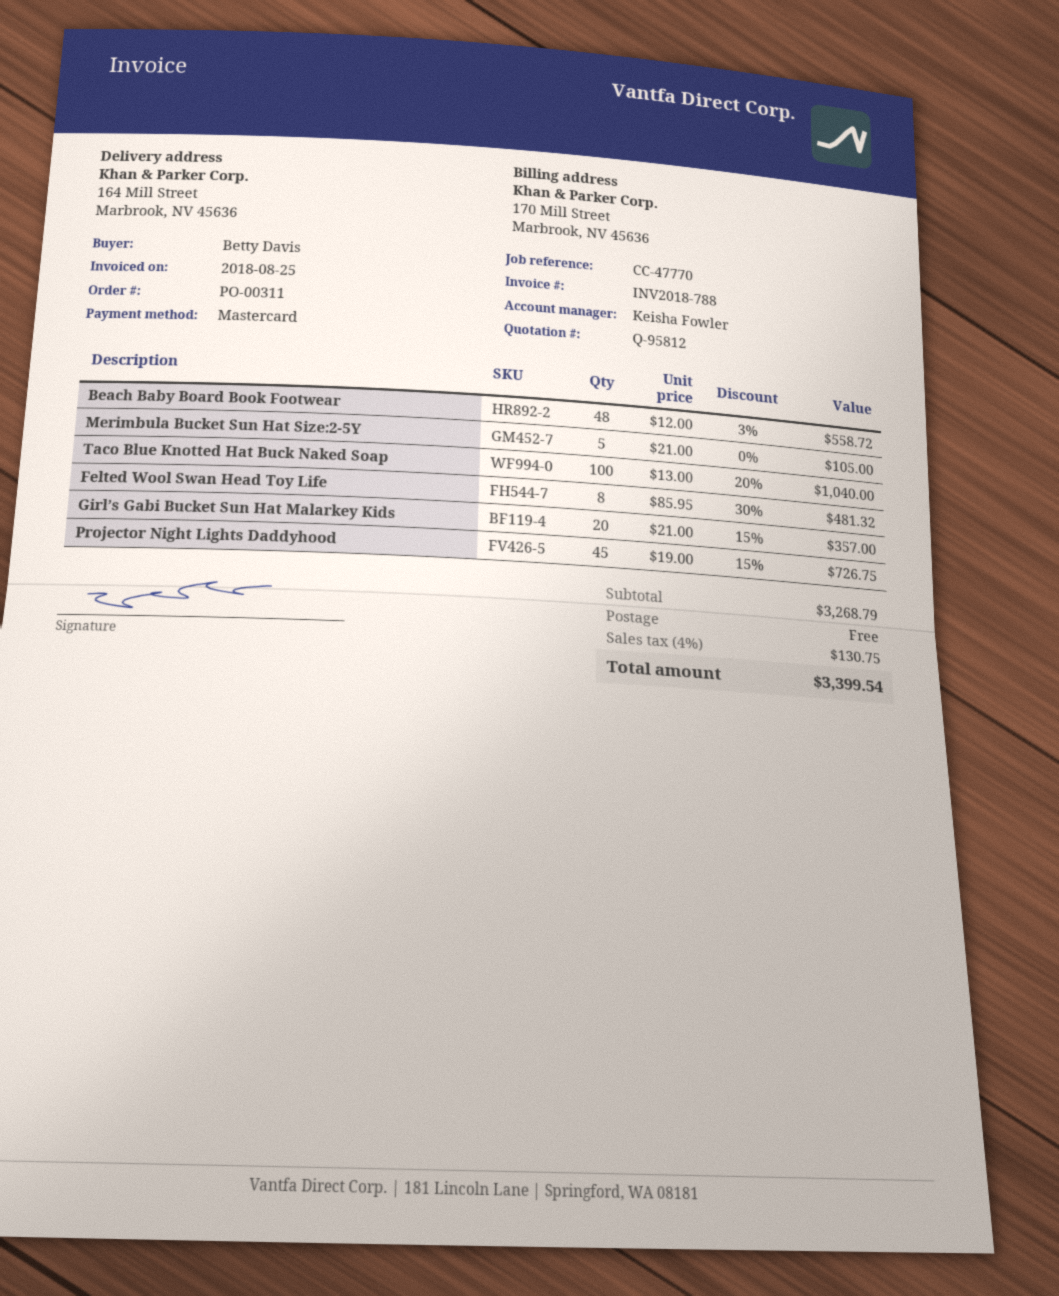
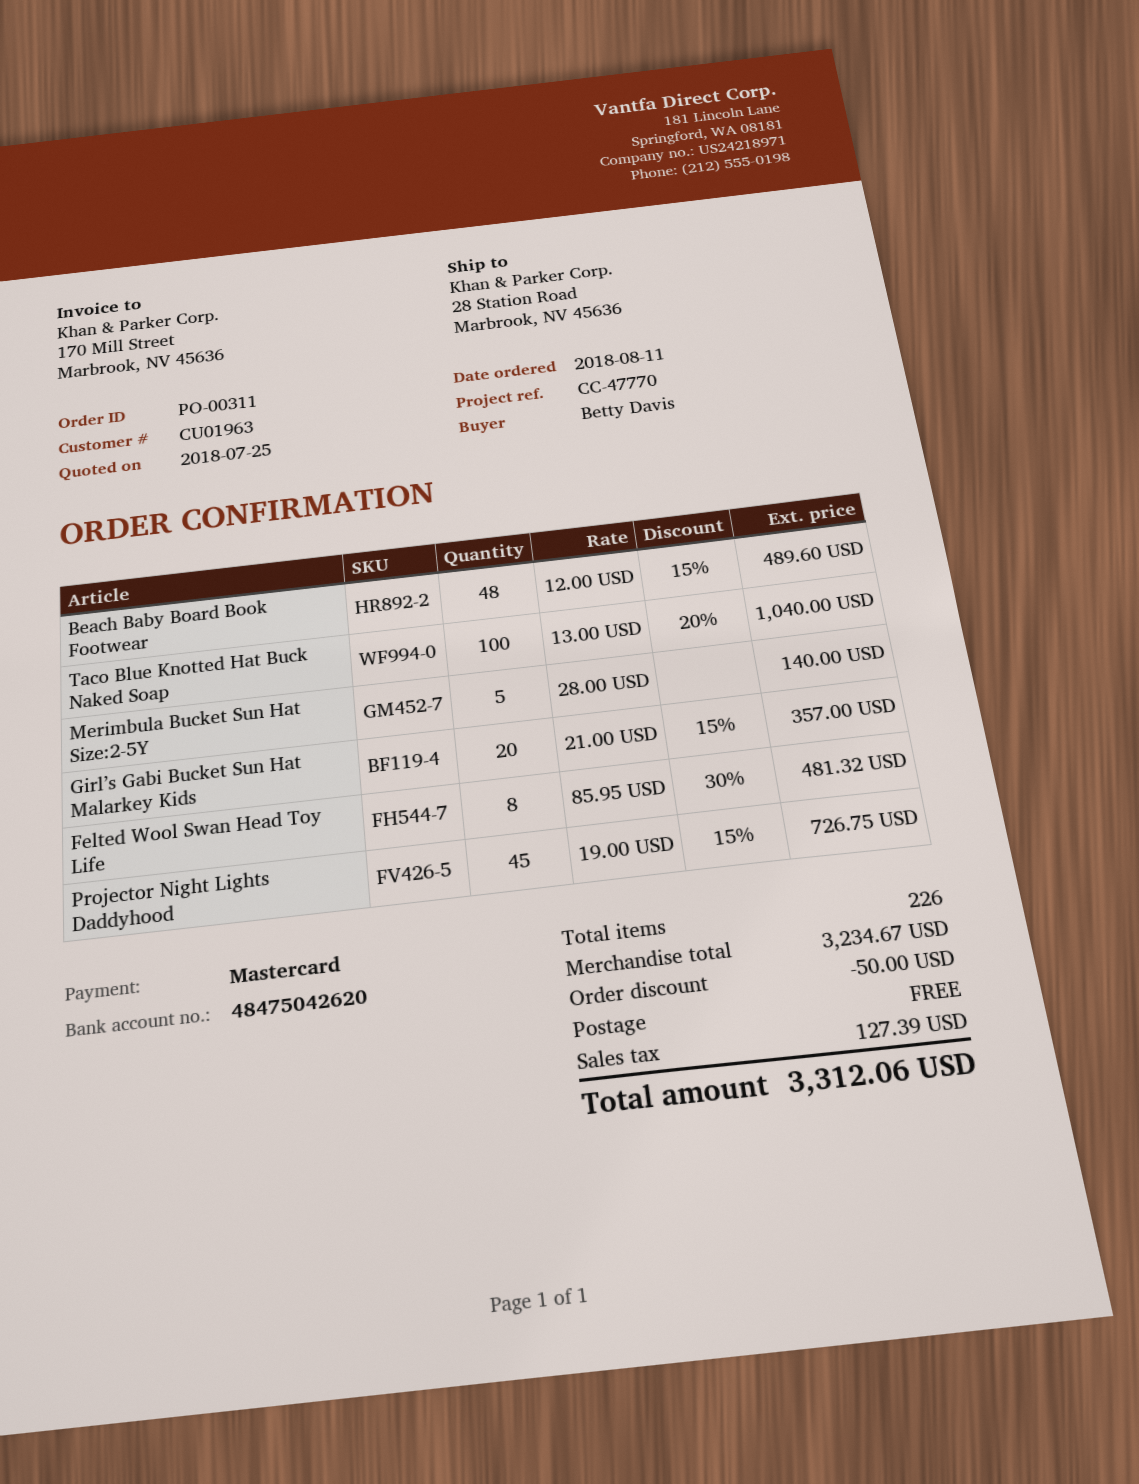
ship to: 164 Mill Street, Marbrook, NV 45636 -> 28 Station Road, Marbrook, NV 45636
Beach Baby Board Book Footwear: 48 x 12.00 - 3% = 558.72 -> 48 x 12.00 - 15% = 489.60
Merimbula Bucket Sun Hat Size:2-5Y: 5 x 21.00 = 105.00 -> 5 x 28.00 = 140.00
subtotal: 3268.79 -> 3234.67
discount: none -> 50.00
tax: 130.75 -> 127.39
total: 3399.54 -> 3312.06

